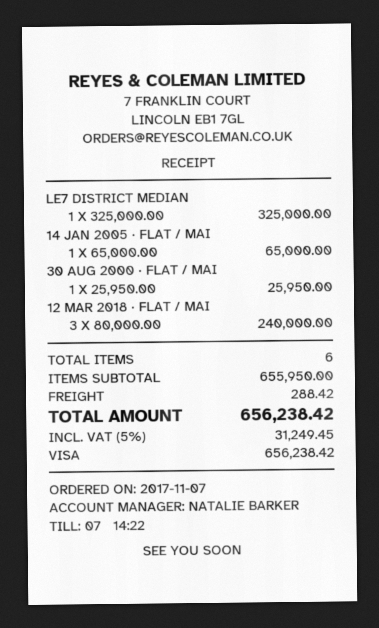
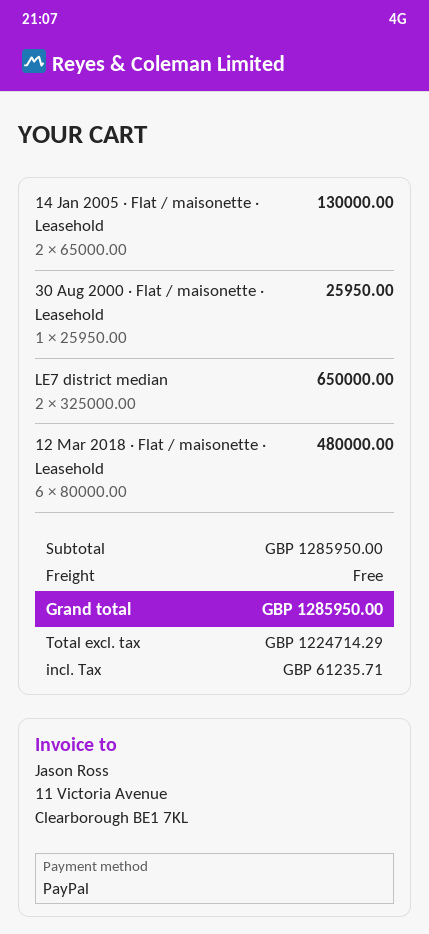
payment method: Visa -> PayPal
LE7 DISTRICT MEDIAN: 1 x 325000.00 = 325000.00 -> 2 x 325000.00 = 650000.00
14 JAN 2005 · FLAT / MAI: 1 x 65000.00 = 65000.00 -> 2 x 65000.00 = 130000.00
12 MAR 2018 · FLAT / MAI: 3 x 80000.00 = 240000.00 -> 6 x 80000.00 = 480000.00
subtotal: 655950.00 -> 1285950.00
shipping: 288.42 -> 0.00
tax: 31249.45 -> 61235.71
total: 656238.42 -> 1285950.00

